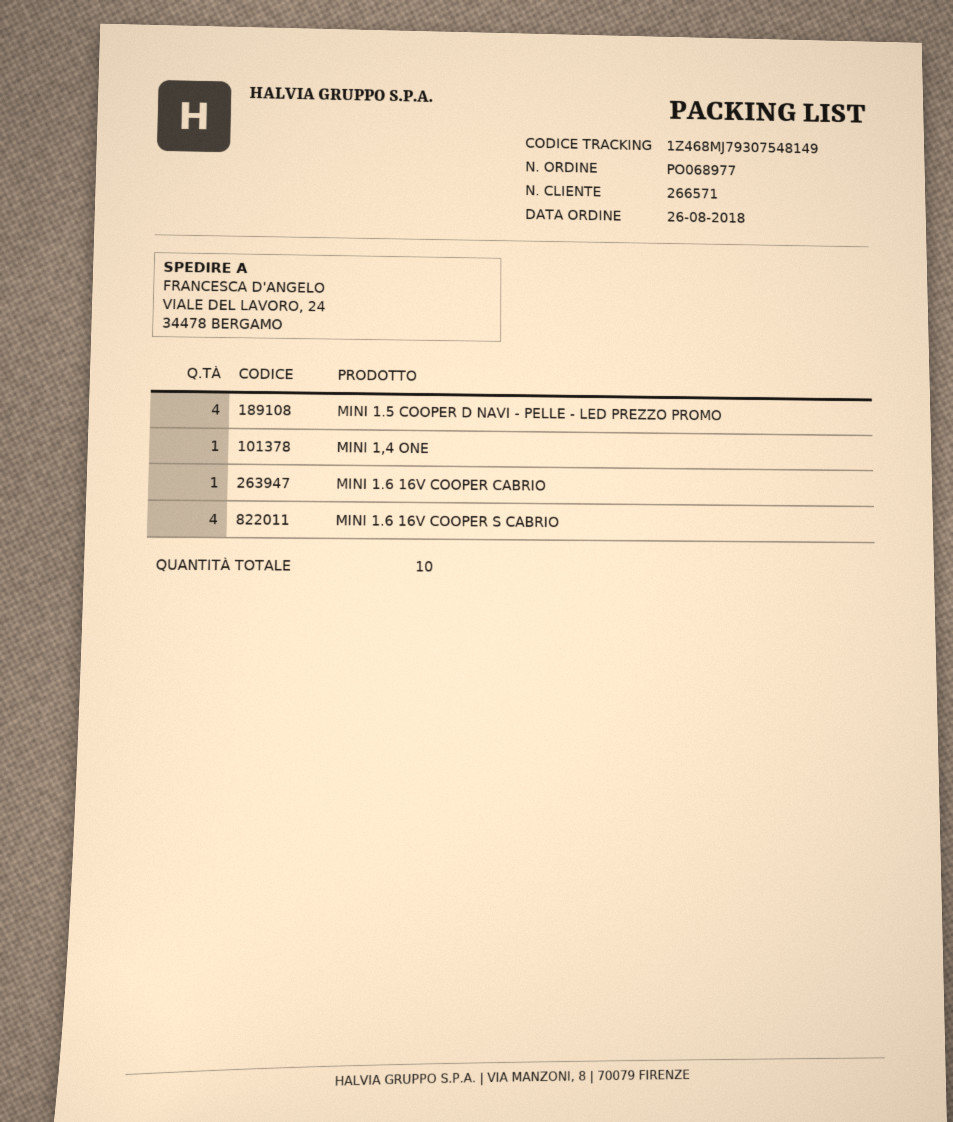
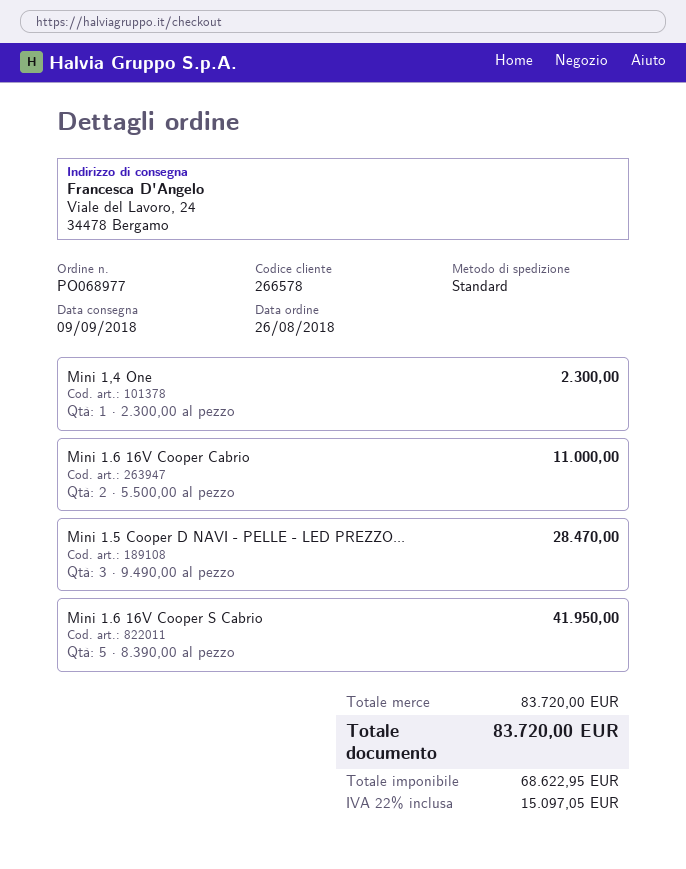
customer number: 266571 -> 266578
MINI 1.5 COOPER D NAVI - PELLE - LED PREZZO PROMO: 4 -> 3
MINI 1.6 16V COOPER CABRIO: 1 -> 2
MINI 1.6 16V COOPER S CABRIO: 4 -> 5

